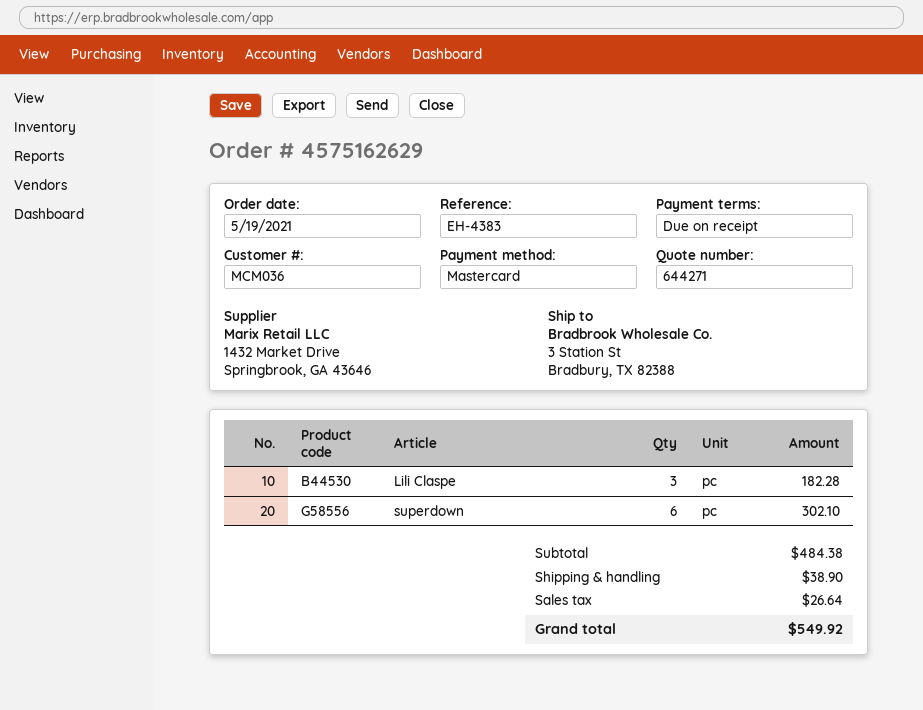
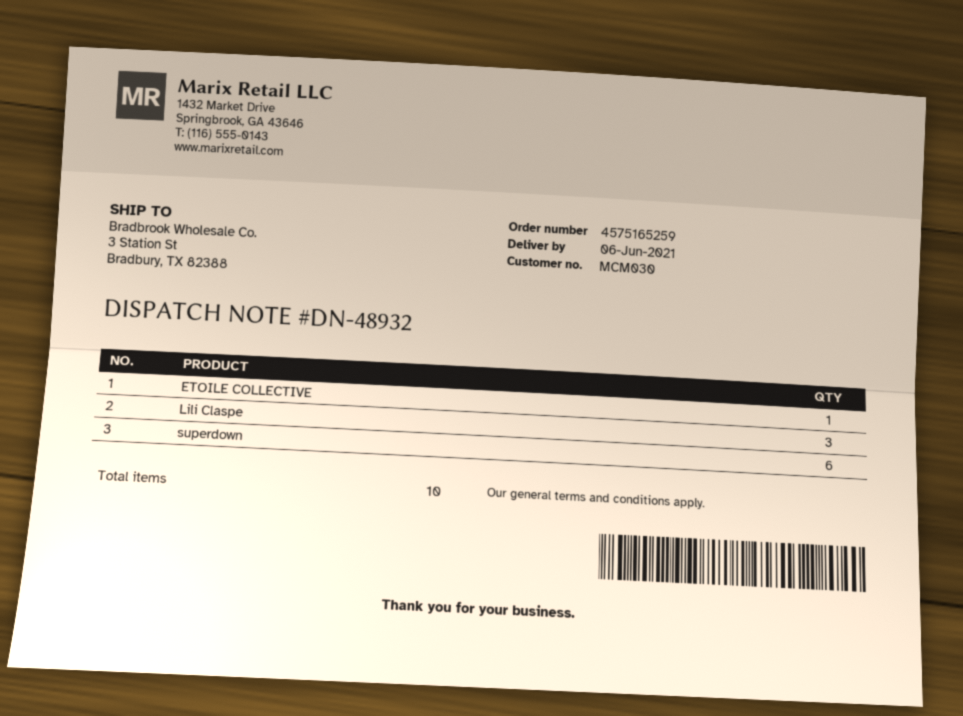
order number: 4575162629 -> 4575165259
customer number: MCM036 -> MCM030
ETOILE COLLECTIVE: none -> 1

